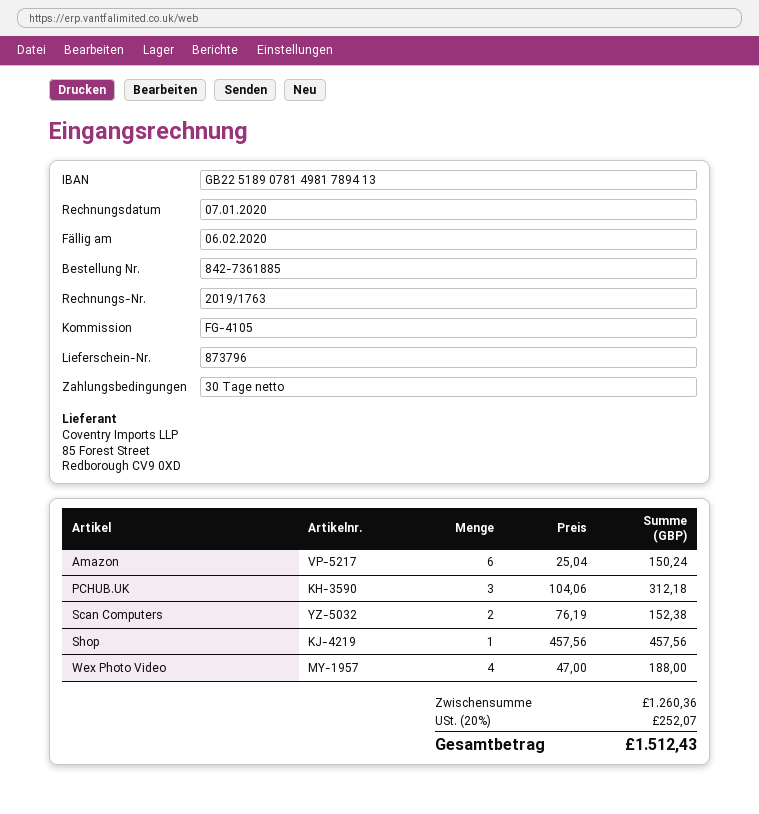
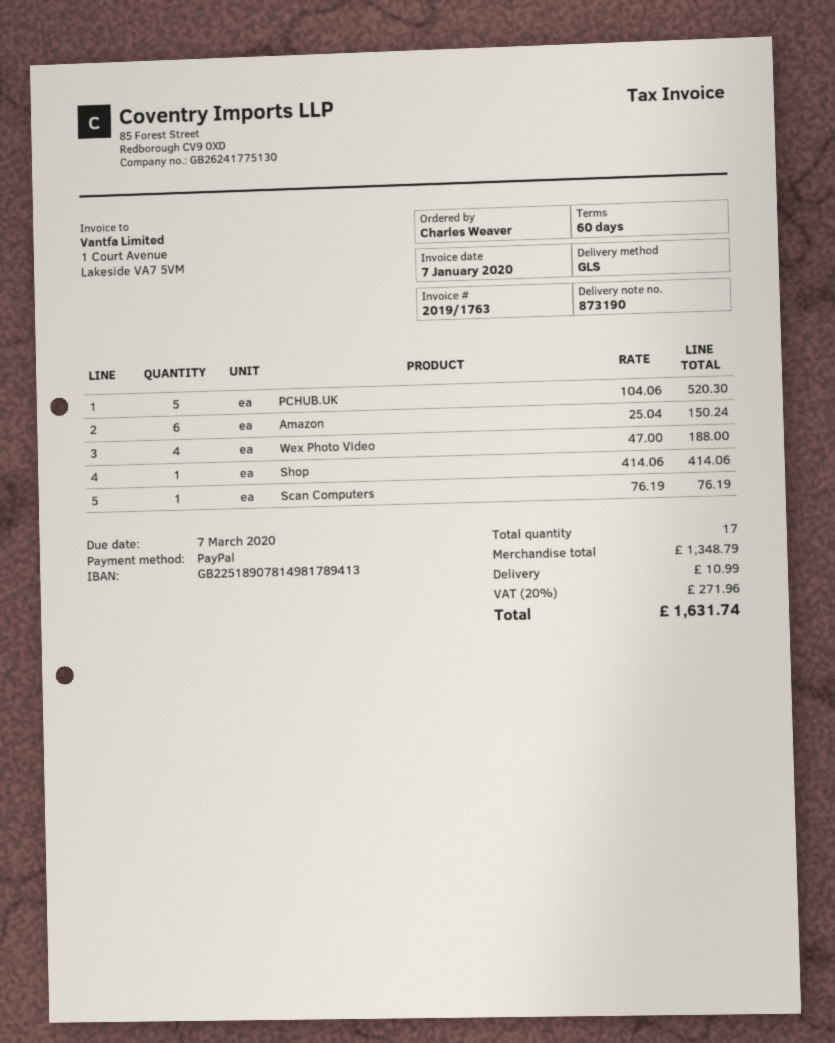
delivery note number: 873796 -> 873190
payment terms: 30 days -> 60 days
due date: 2020-02-06 -> 2020-03-07
PCHUB.UK: 3 x 104.06 = 312.18 -> 5 x 104.06 = 520.30
Scan Computers: 2 x 76.19 = 152.38 -> 1 x 76.19 = 76.19
Shop: 1 x 457.56 = 457.56 -> 1 x 414.06 = 414.06
subtotal: 1260.36 -> 1348.79
shipping: none -> 10.99
tax: 20% = 252.07 -> 20% = 271.96
total: 1512.43 -> 1631.74

